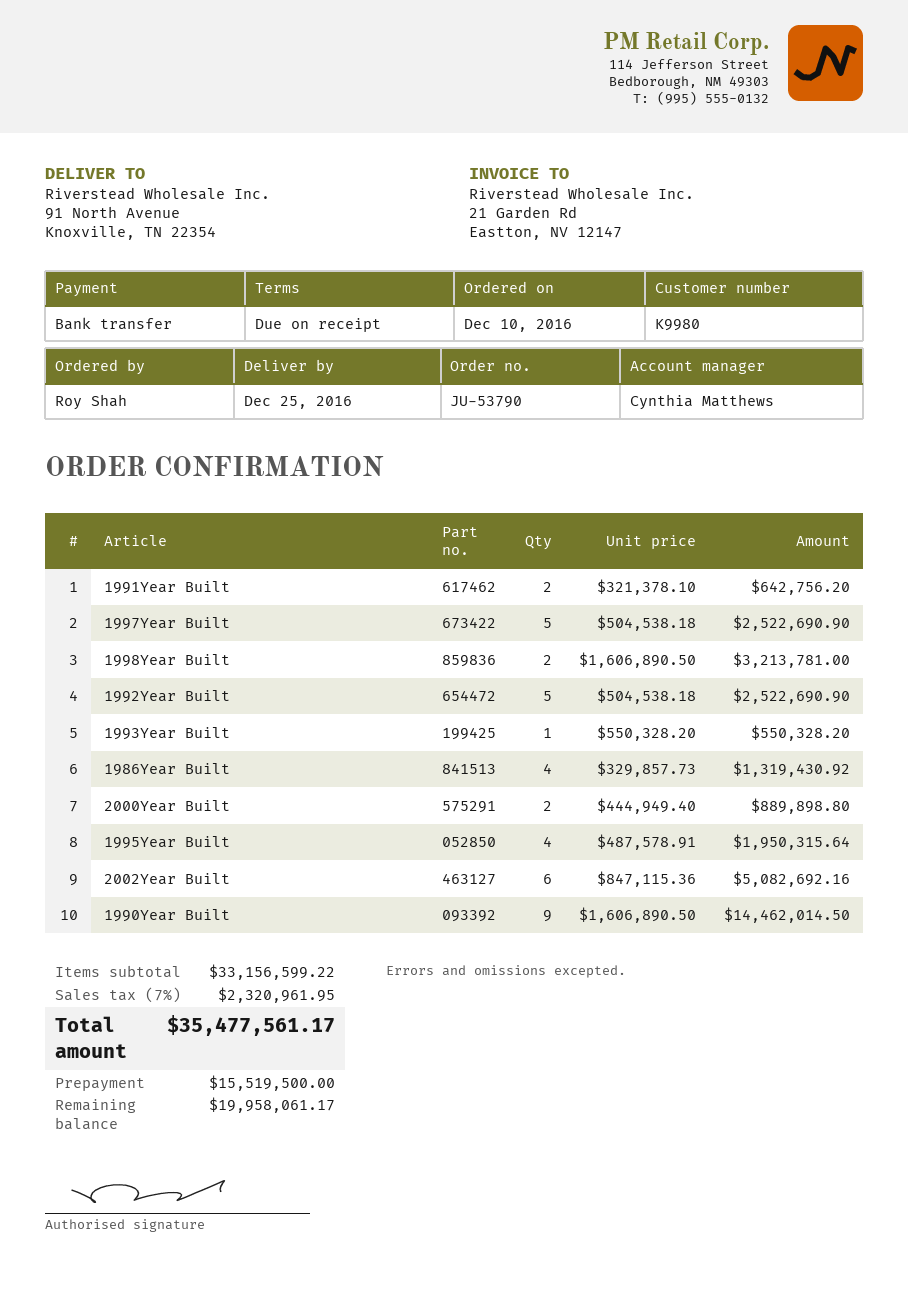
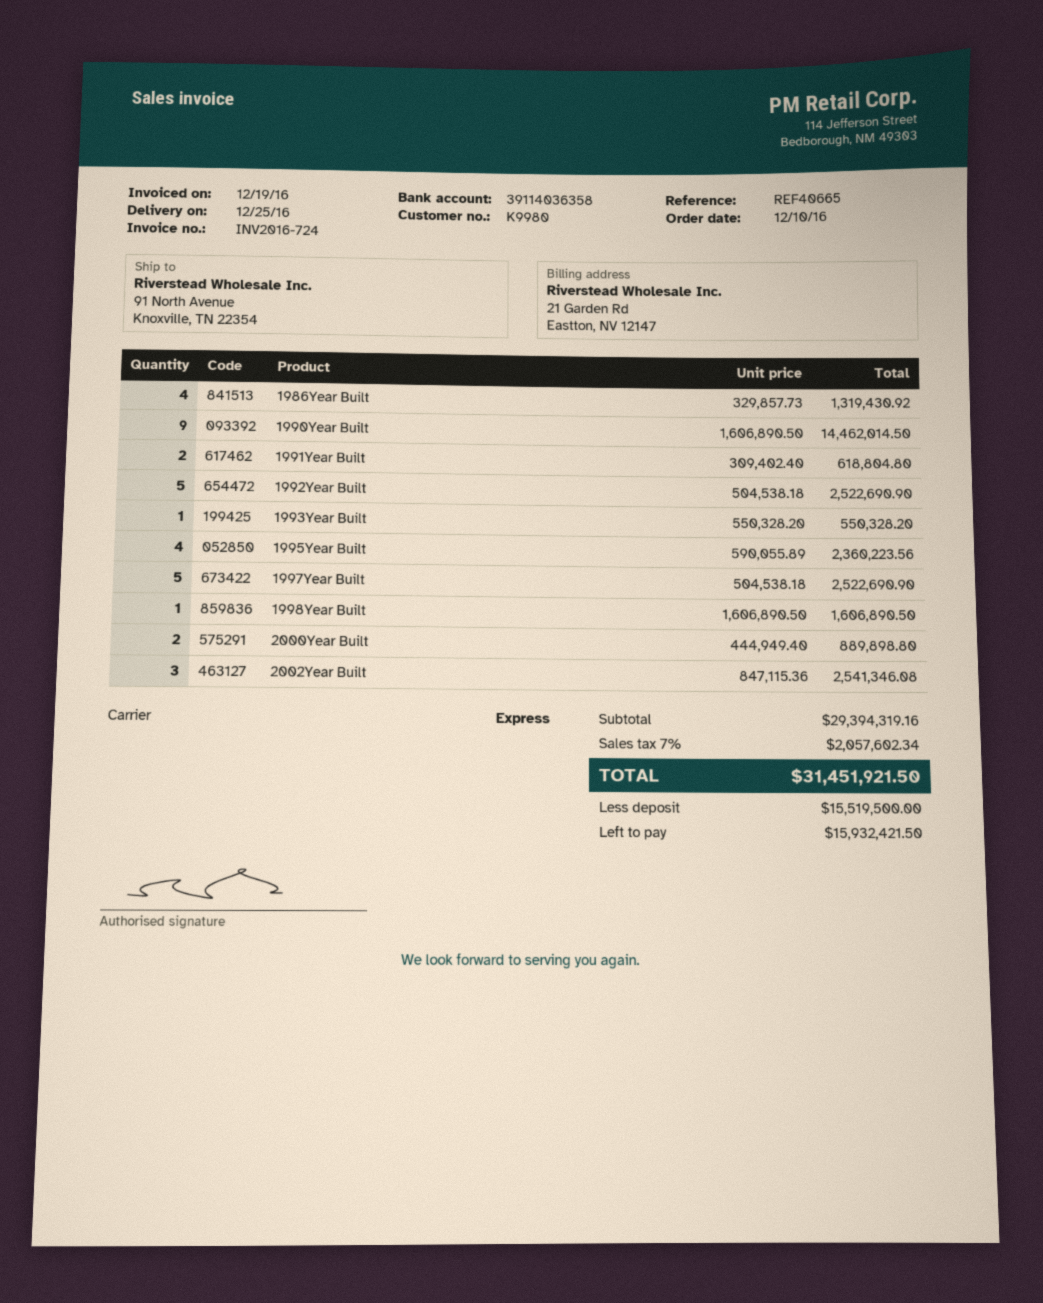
1991Year Built: 2 x 321378.10 = 642756.20 -> 2 x 309402.40 = 618804.80
1998Year Built: 2 x 1606890.50 = 3213781.00 -> 1 x 1606890.50 = 1606890.50
1995Year Built: 4 x 487578.91 = 1950315.64 -> 4 x 590055.89 = 2360223.56
2002Year Built: 6 x 847115.36 = 5082692.16 -> 3 x 847115.36 = 2541346.08
subtotal: 33156599.22 -> 29394319.16
tax: 7% = 2320961.95 -> 7% = 2057602.34
total: 35477561.17 -> 31451921.50
balance: 19958061.17 -> 15932421.50

